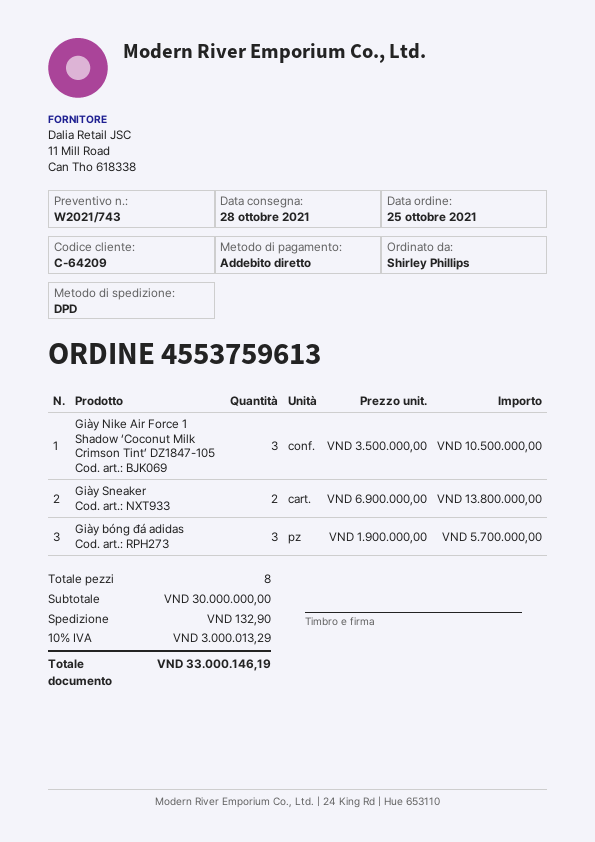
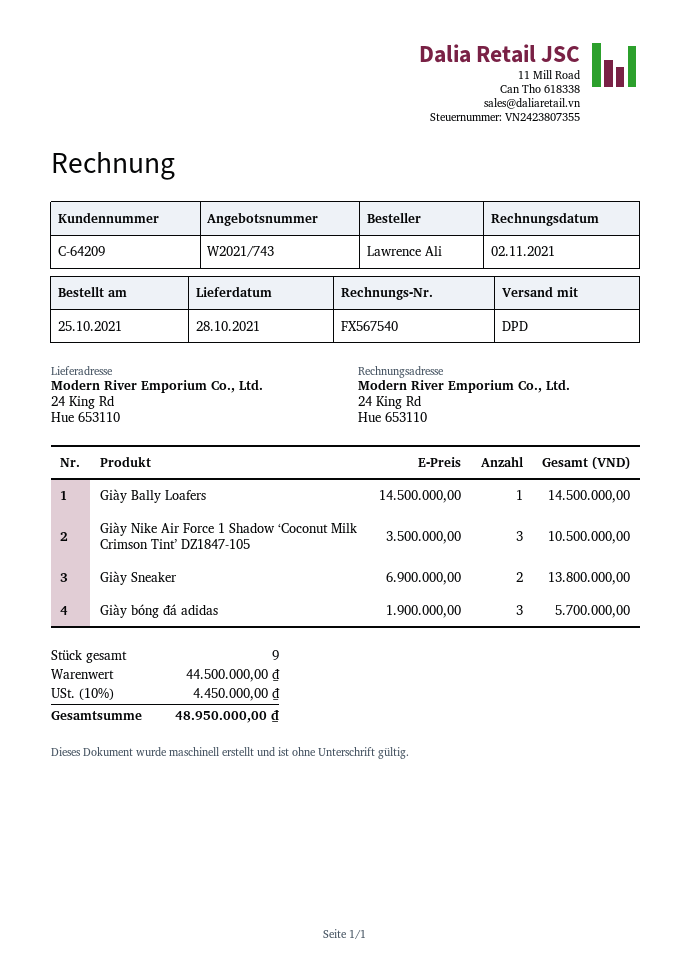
ordered by: Shirley Phillips -> Lawrence Ali
Giày Bally Loafers: none -> 1 x 14500000.00 = 14500000.00
total quantity: 8 -> 9
subtotal: 30000000.00 -> 44500000.00
shipping: 132.90 -> none
tax: 10% = 3000013.29 -> 10% = 4450000.00
total: 33000146.19 -> 48950000.00

